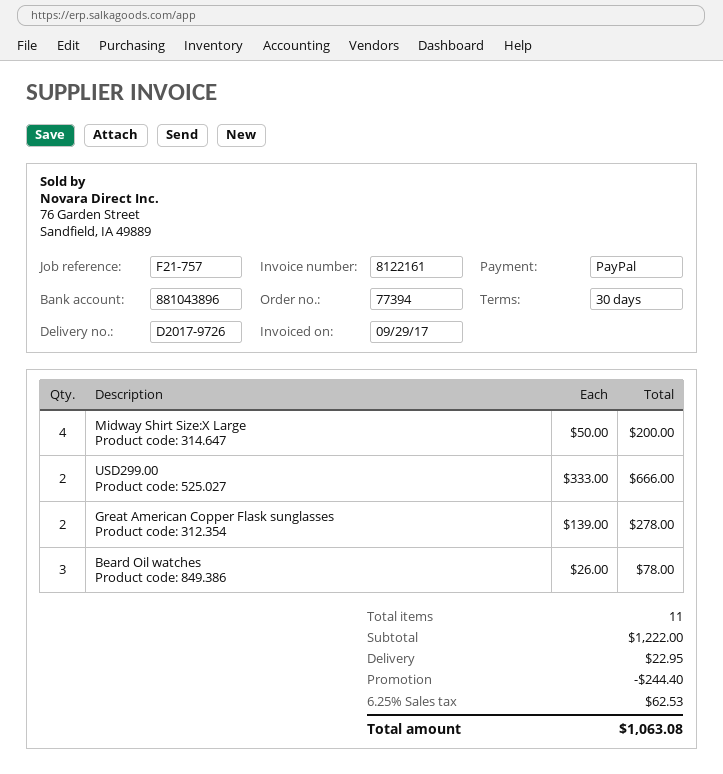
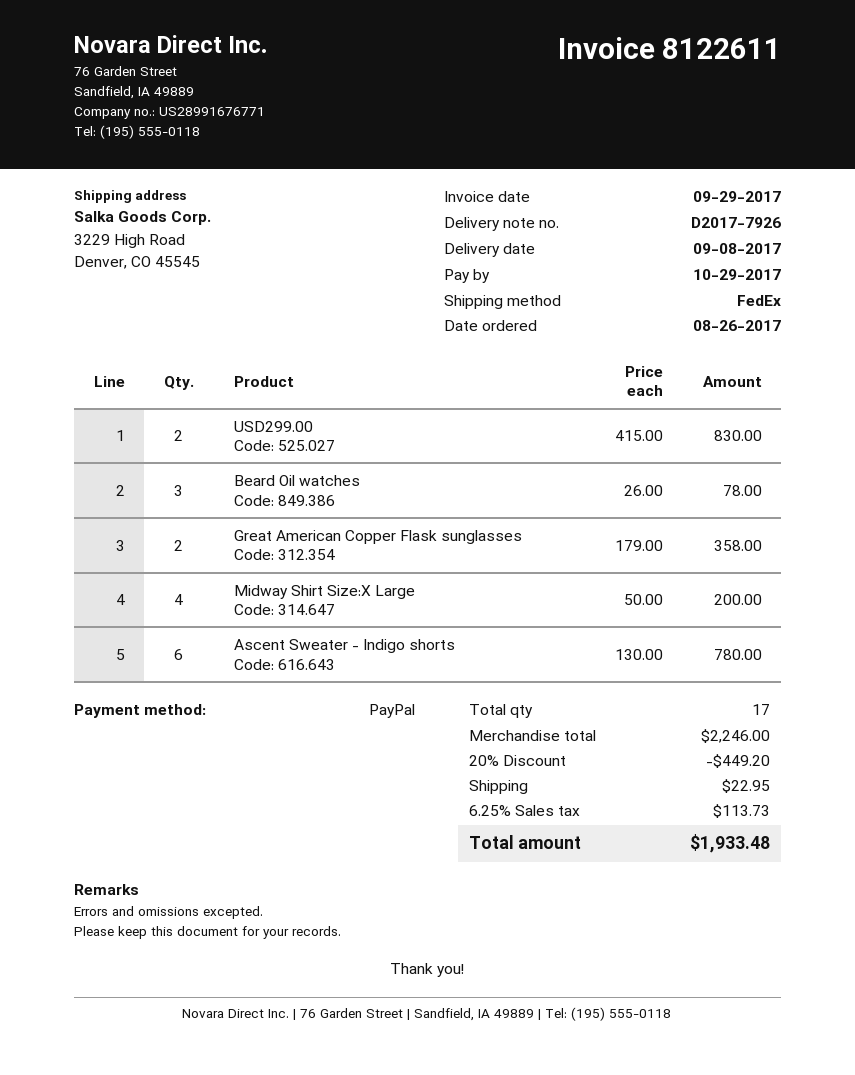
delivery note number: D2017-9726 -> D2017-7926
invoice number: 8122161 -> 8122611
USD299.00: 2 x 333.00 = 666.00 -> 2 x 415.00 = 830.00
Great American Copper Flask sunglasses: 2 x 139.00 = 278.00 -> 2 x 179.00 = 358.00
Ascent Sweater - Indigo shorts: none -> 6 x 130.00 = 780.00
total quantity: 11 -> 17
subtotal: 1222.00 -> 2246.00
discount: 244.40 -> 449.20
tax: 6.25% = 62.53 -> 6.25% = 113.73
total: 1063.08 -> 1933.48

